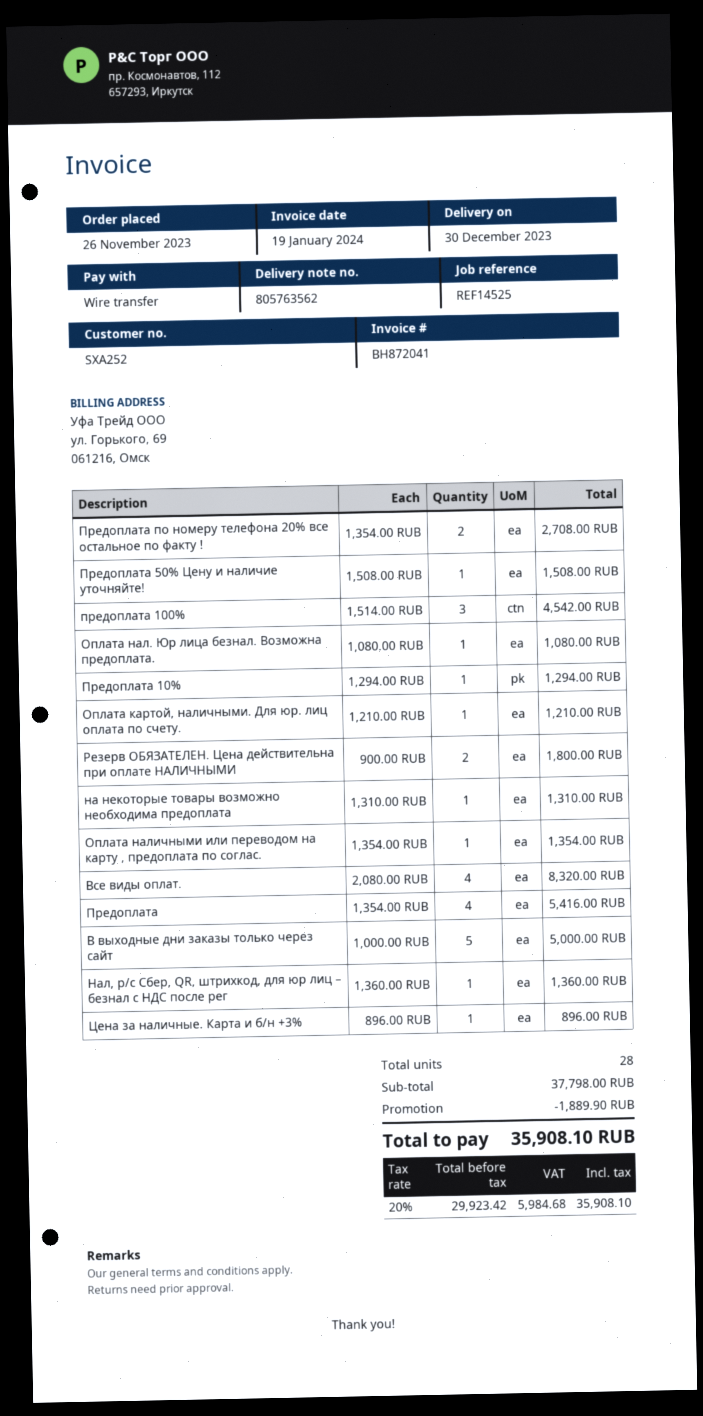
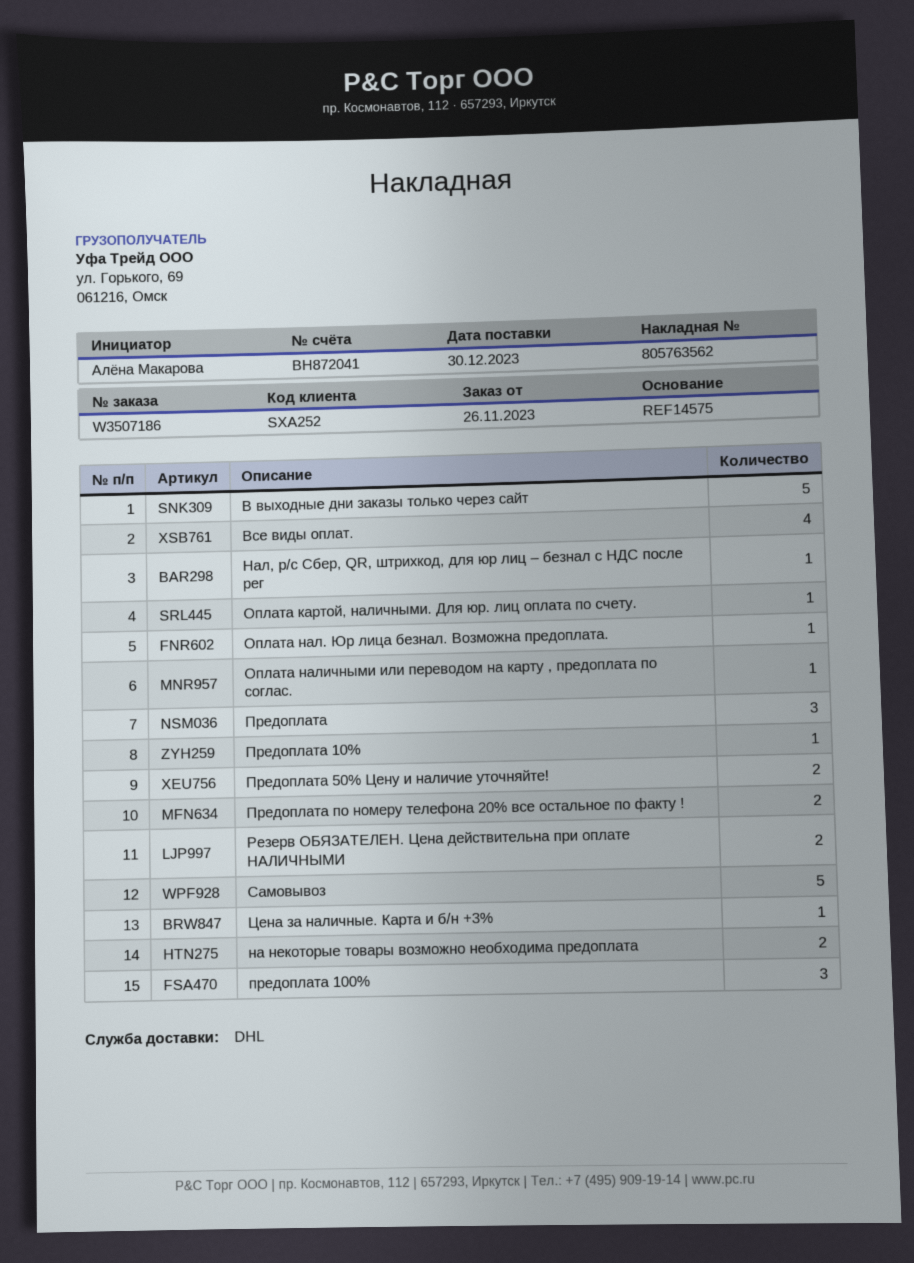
reference: REF14525 -> REF14575
Предоплата 50% Цену и наличие уточняйте!: 1 -> 2
на некоторые товары возможно необходима предоплата: 1 -> 2
Предоплата: 4 -> 3
Самовывоз: none -> 5

